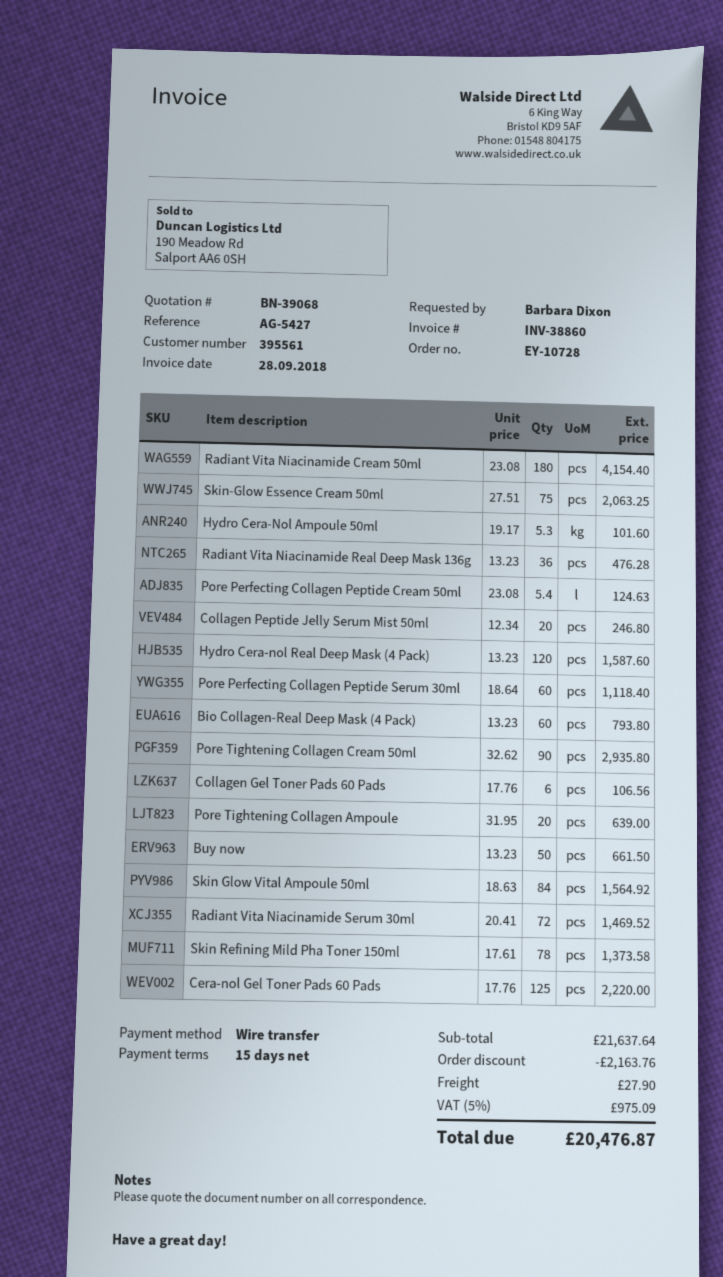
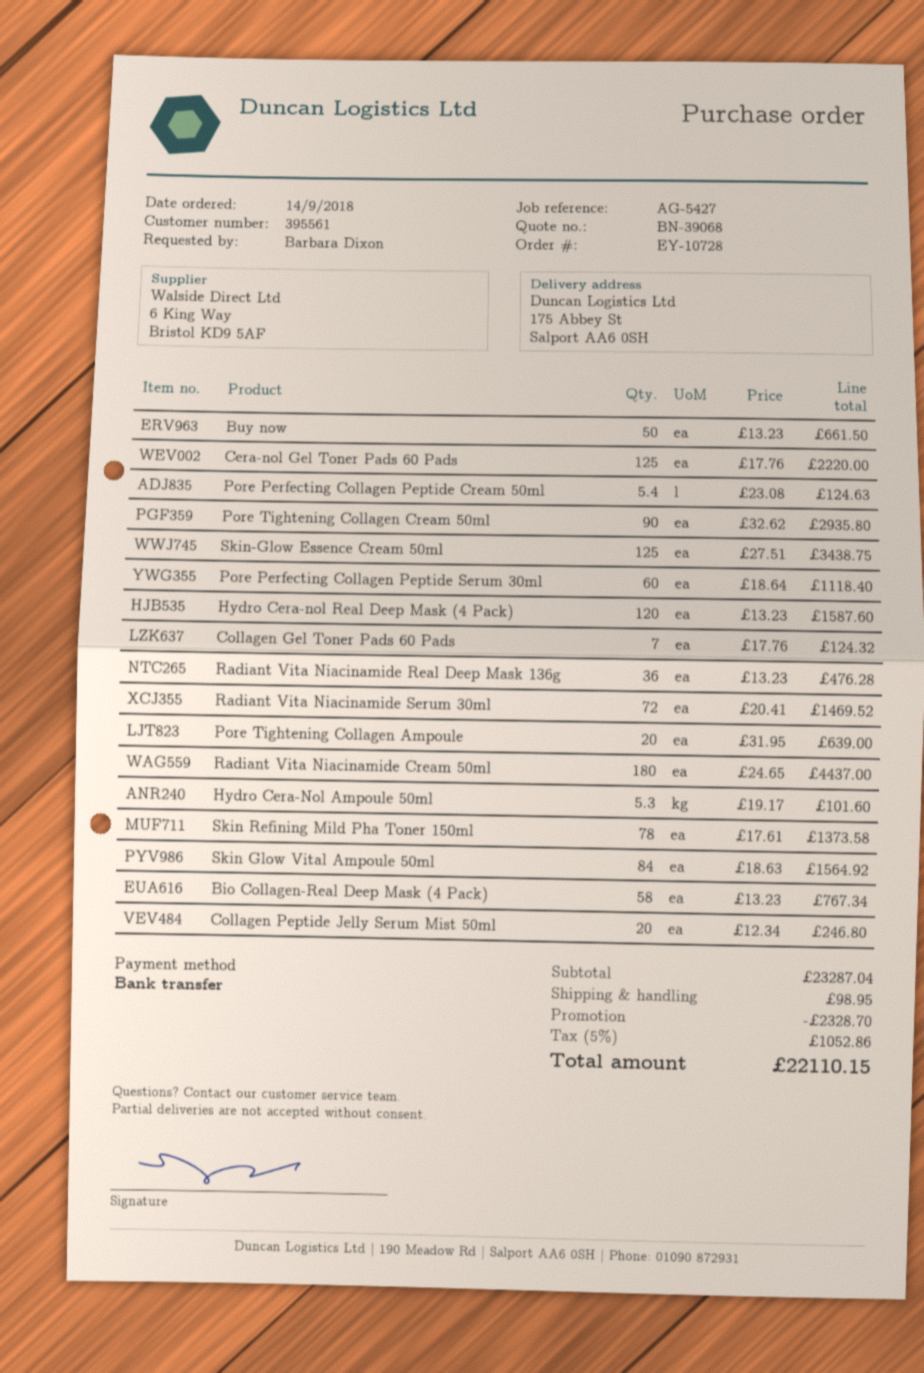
Radiant Vita Niacinamide Cream 50ml: 180 x 23.08 = 4154.40 -> 180 x 24.65 = 4437.00
Skin-Glow Essence Cream 50ml: 75 x 27.51 = 2063.25 -> 125 x 27.51 = 3438.75
Bio Collagen-Real Deep Mask (4 Pack): 60 x 13.23 = 793.80 -> 58 x 13.23 = 767.34
Collagen Gel Toner Pads 60 Pads: 6 x 17.76 = 106.56 -> 7 x 17.76 = 124.32
subtotal: 21637.64 -> 23287.04
discount: 2163.76 -> 2328.70
shipping: 27.90 -> 98.95
tax: 5% = 975.09 -> 5% = 1052.86
total: 20476.87 -> 22110.15

